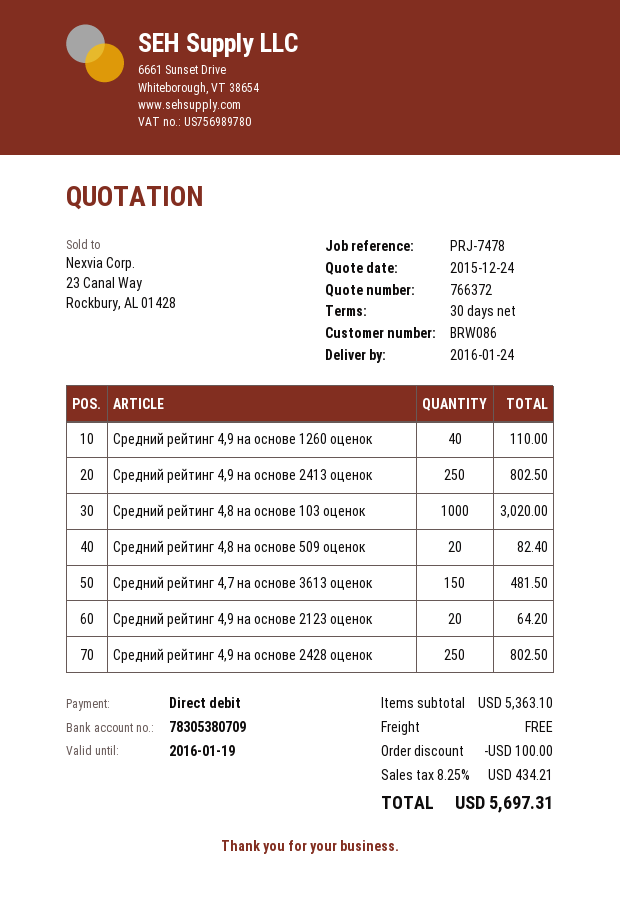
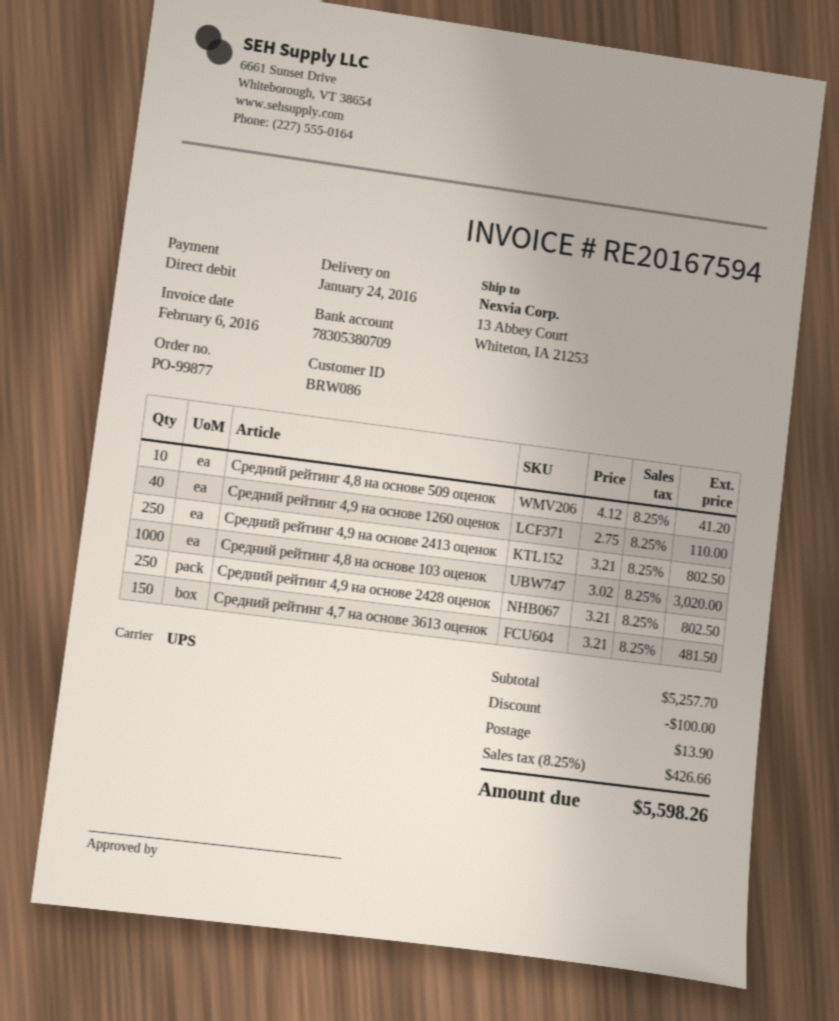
Средний рейтинг 4,8 на основе 509 оценок: 20 for 82.40 -> 10 for 41.20
Средний рейтинг 4,9 на основе 2123 оценок: 20 for 64.20 -> none
subtotal: 5363.10 -> 5257.70
shipping: 0.00 -> 13.90
tax: 8.25% = 434.21 -> 8.25% = 426.66
total: 5697.31 -> 5598.26

